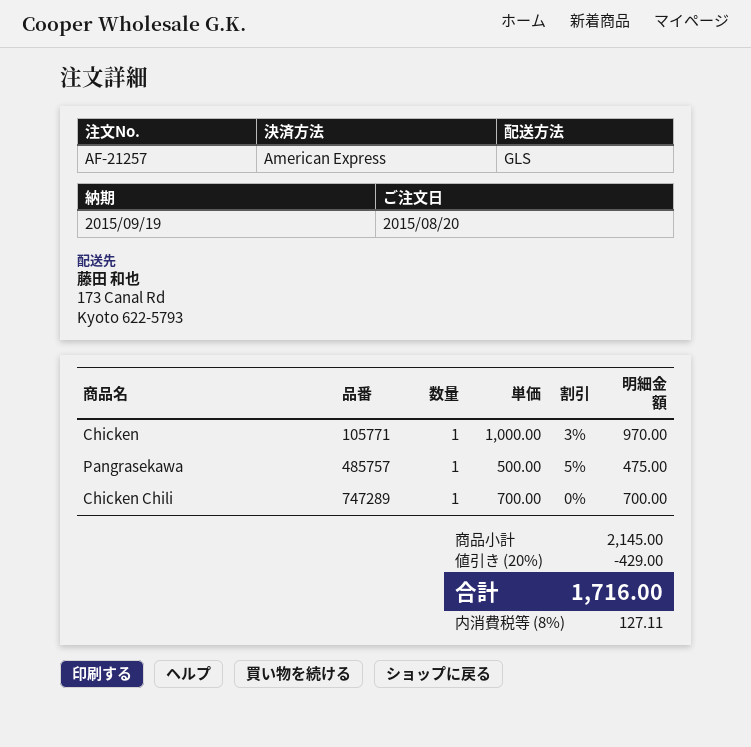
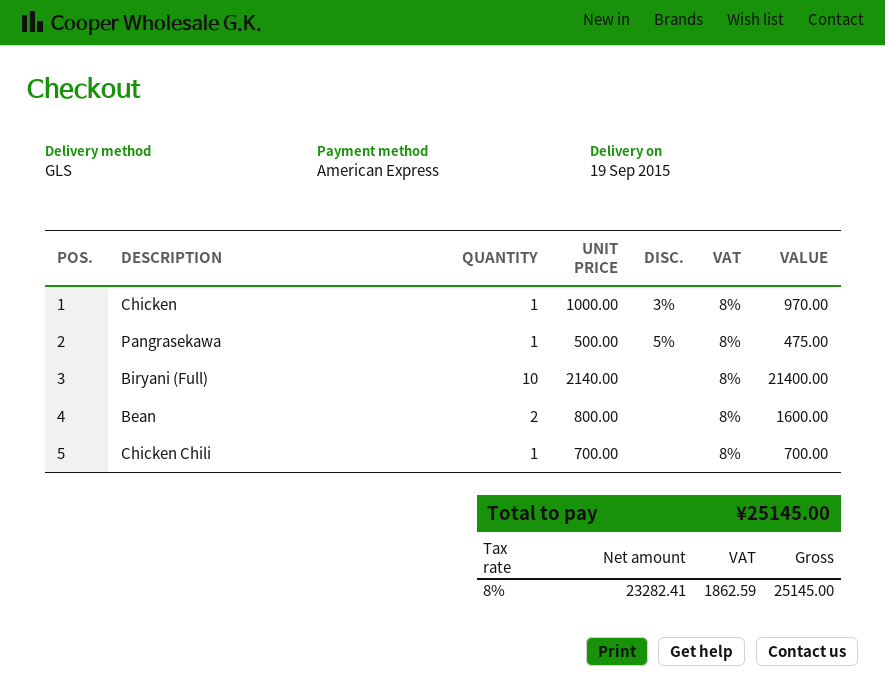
Biryani (Full): none -> 10 x 2140.00 = 21400.00
Bean: none -> 2 x 800.00 = 1600.00
discount: 20% = 429.00 -> none
tax: 8% = 127.11 -> 8% = 1862.59
total: 1716.00 -> 25145.00

